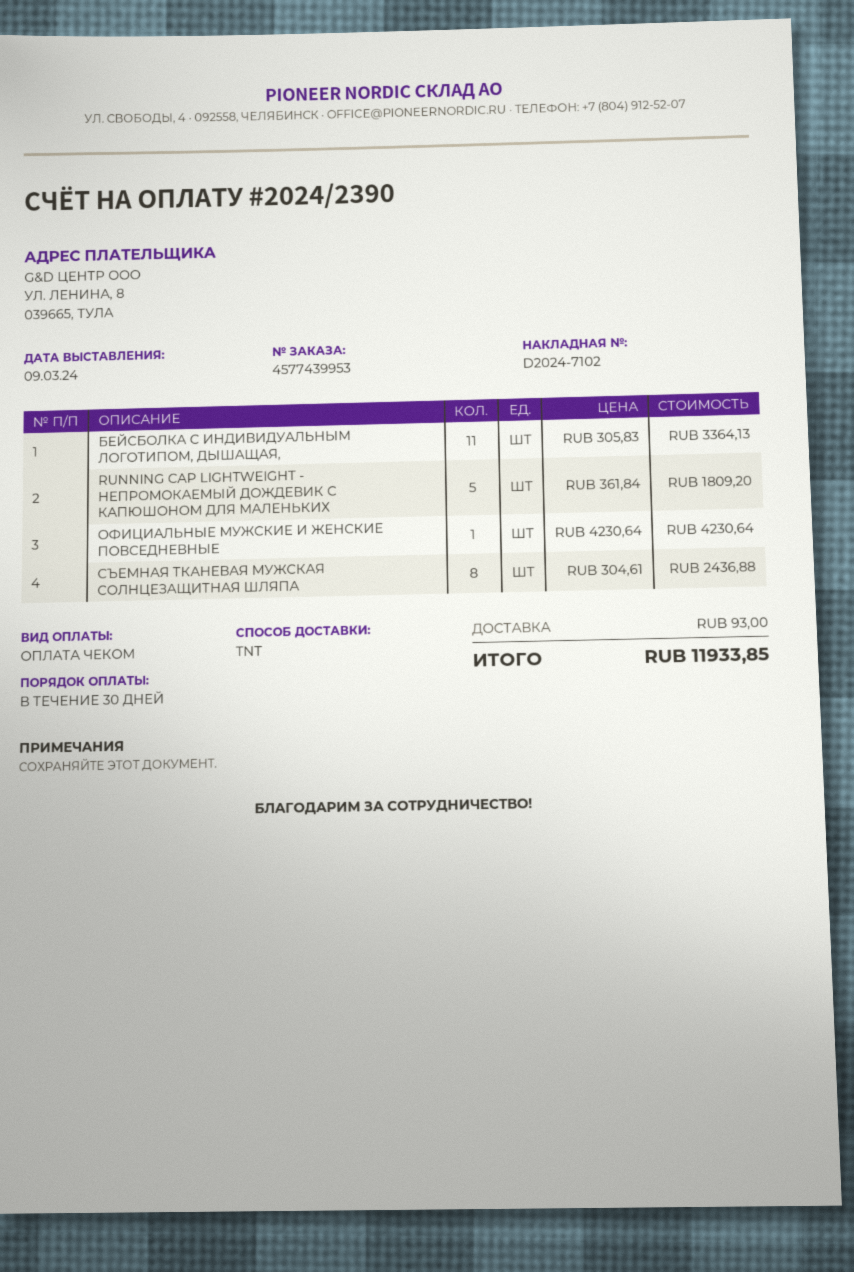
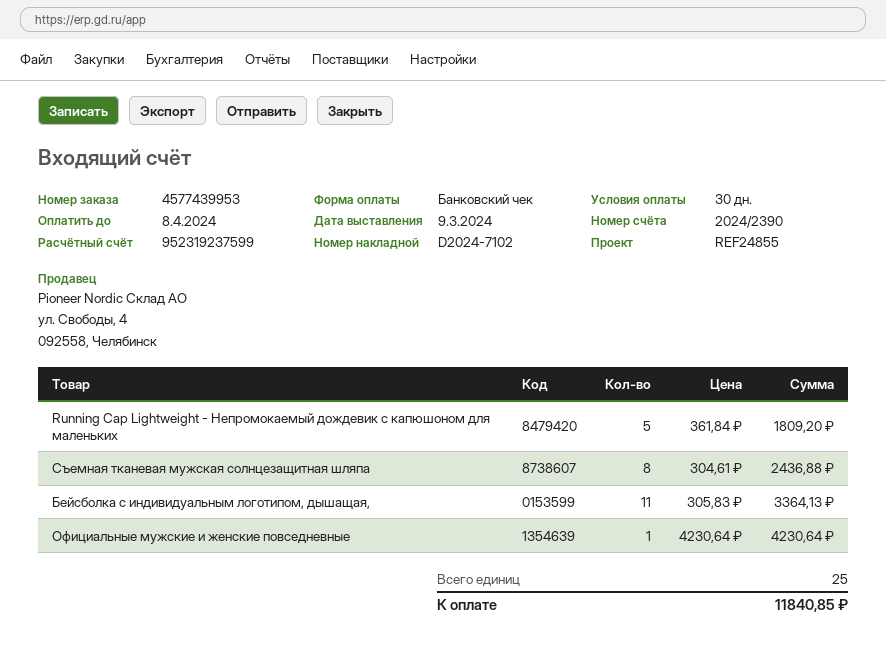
shipping: 93.00 -> none
total: 11933.85 -> 11840.85

